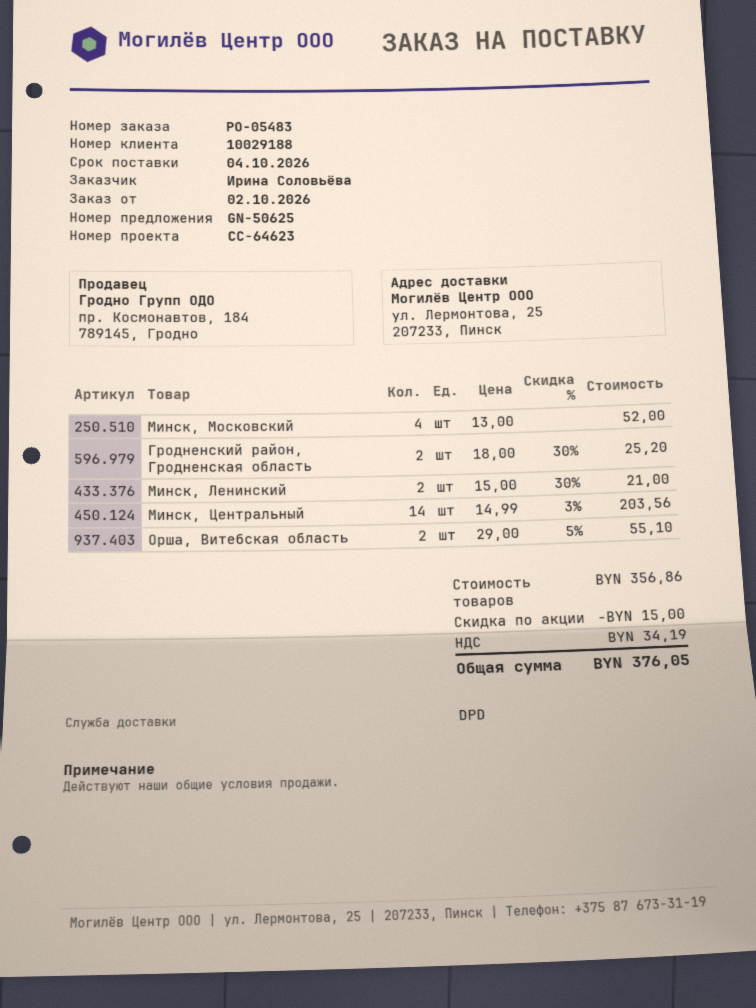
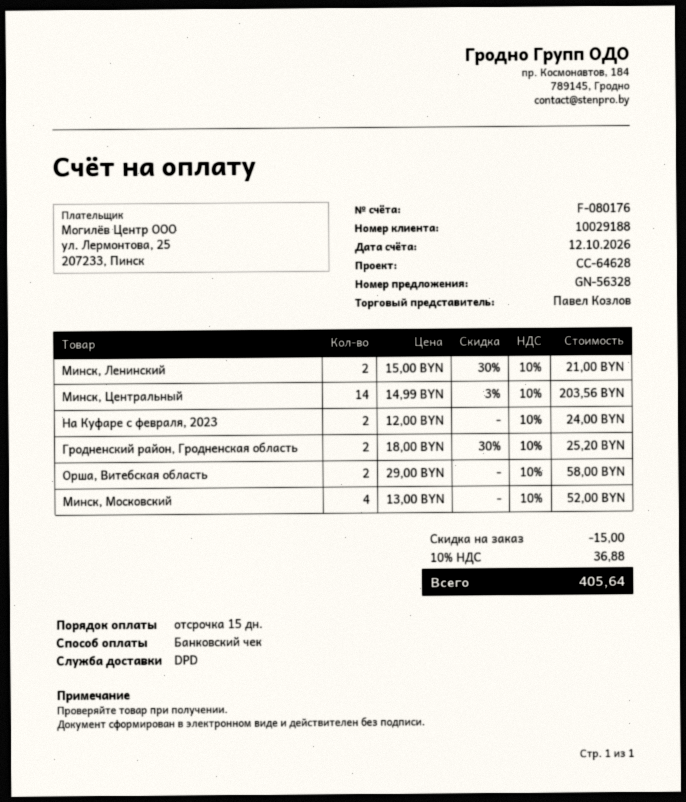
quote number: GN-50625 -> GN-56328
reference: CC-64623 -> CC-64628
Орша, Витебская область: 2 x 29.00 - 5% = 55.10 -> 2 x 29.00 = 58.00
На Куфаре с февраля, 2023: none -> 2 x 12.00 = 24.00
tax: 34.19 -> 36.88
total: 376.05 -> 405.64

